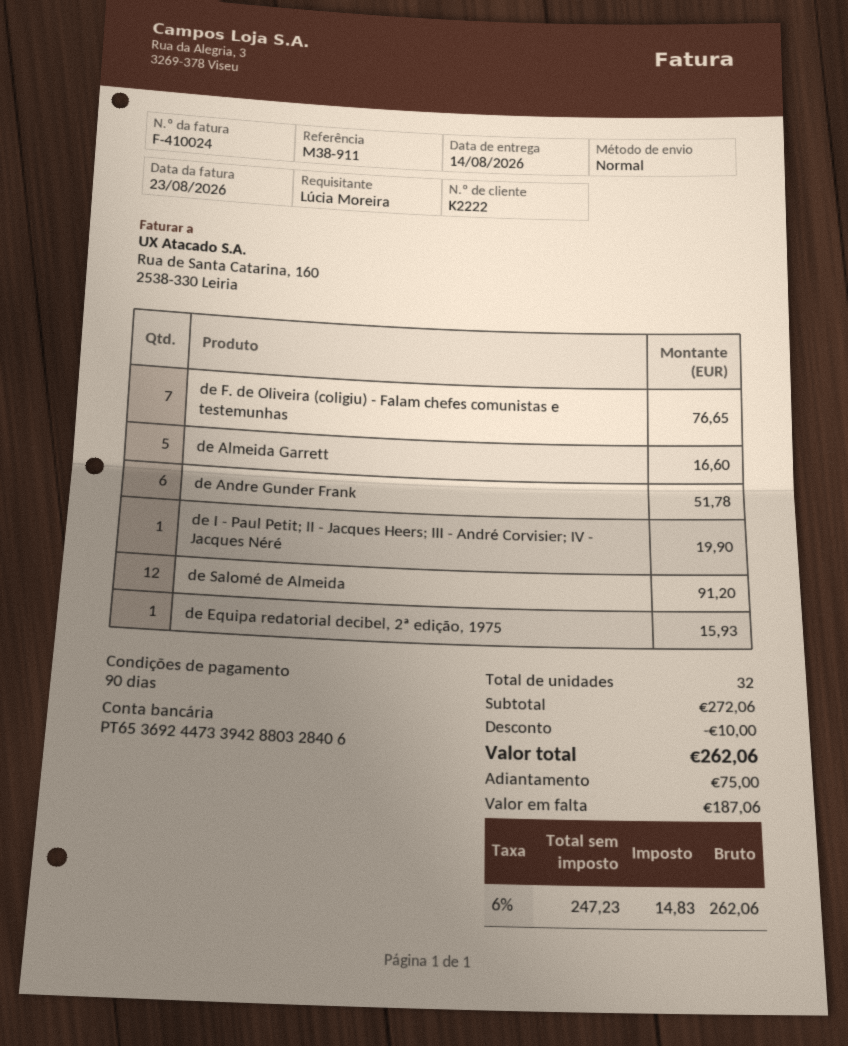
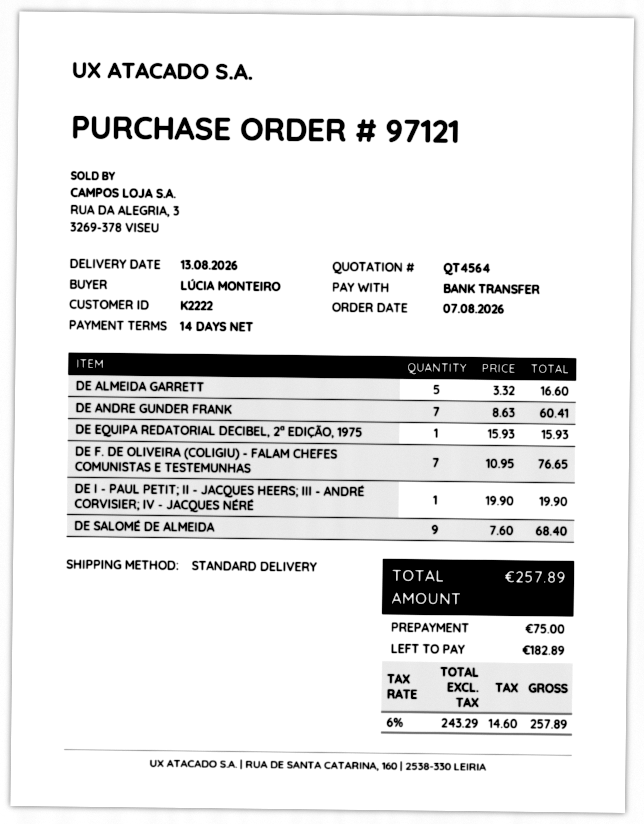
delivery date: 2026-08-14 -> 2026-08-13
payment terms: 90 days -> 14 days
ordered by: Lúcia Moreira -> LÚCIA MONTEIRO
de Andre Gunder Frank: 6 for 51.78 -> 7 for 60.41
de Salomé de Almeida: 12 for 91.20 -> 9 for 68.40
discount: 10.00 -> none
net: 247.23 -> 243.29
tax: 6% = 14.83 -> 6% = 14.60
total: 262.06 -> 257.89
balance: 187.06 -> 182.89

